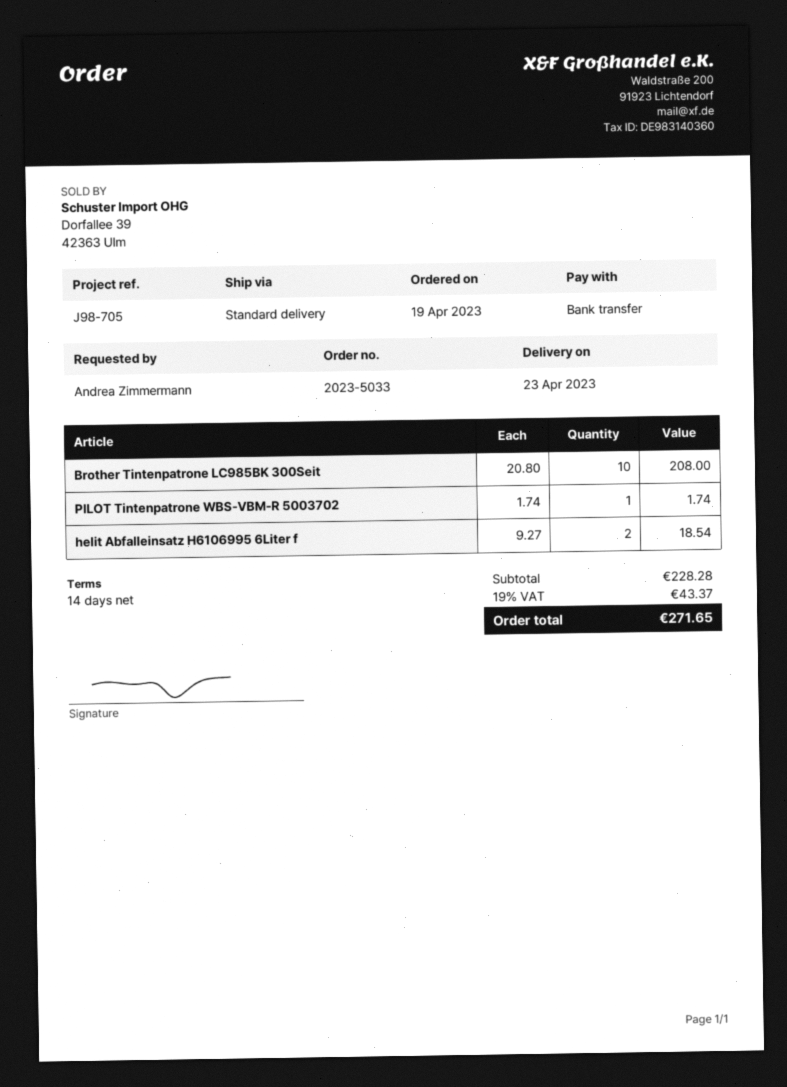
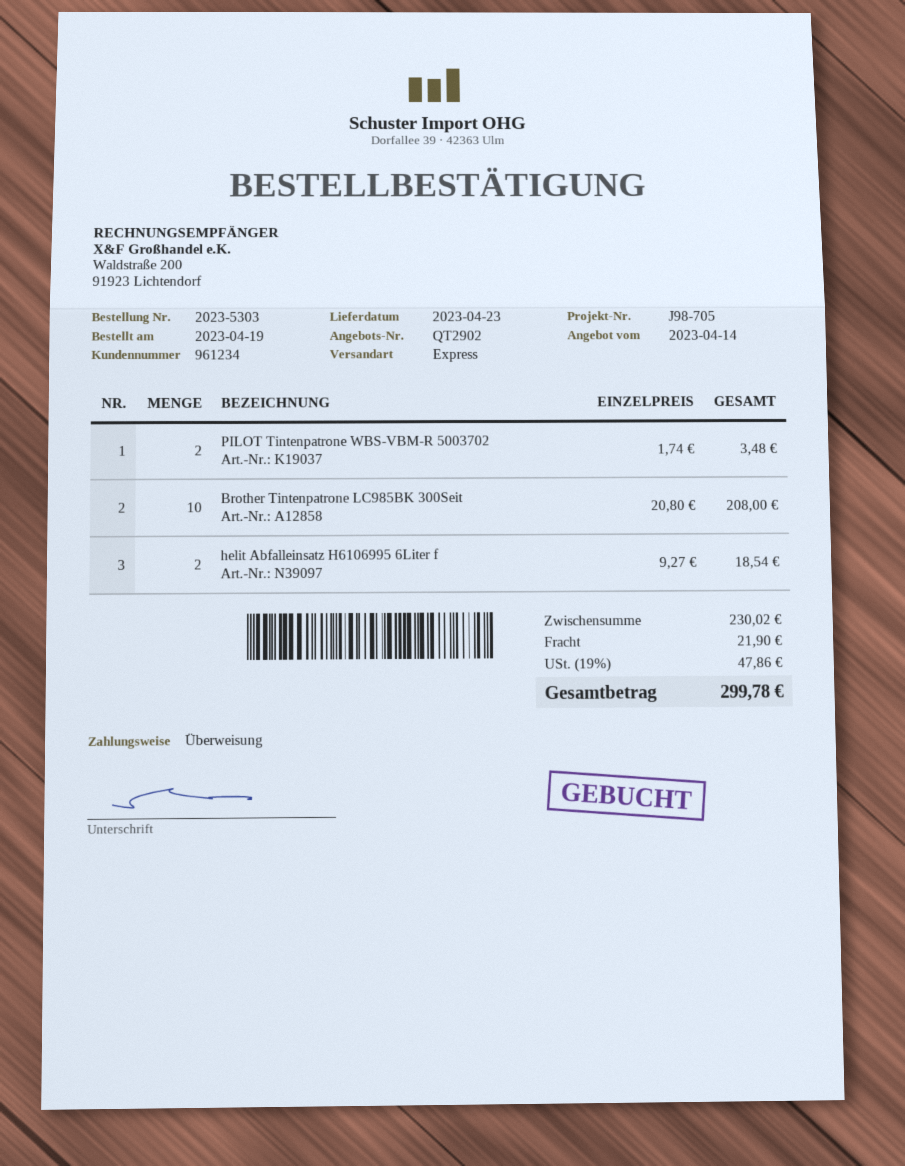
order number: 2023-5033 -> 2023-5303
shipping method: standard -> express
PILOT Tintenpatrone WBS-VBM-R 5003702: 1 x 1.74 = 1.74 -> 2 x 1.74 = 3.48
subtotal: 228.28 -> 230.02
shipping: none -> 21.90
tax: 19% = 43.37 -> 19% = 47.86
total: 271.65 -> 299.78

